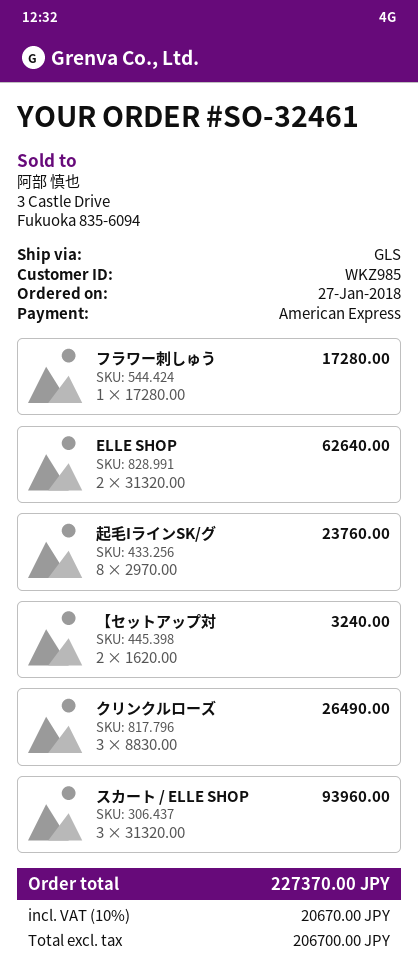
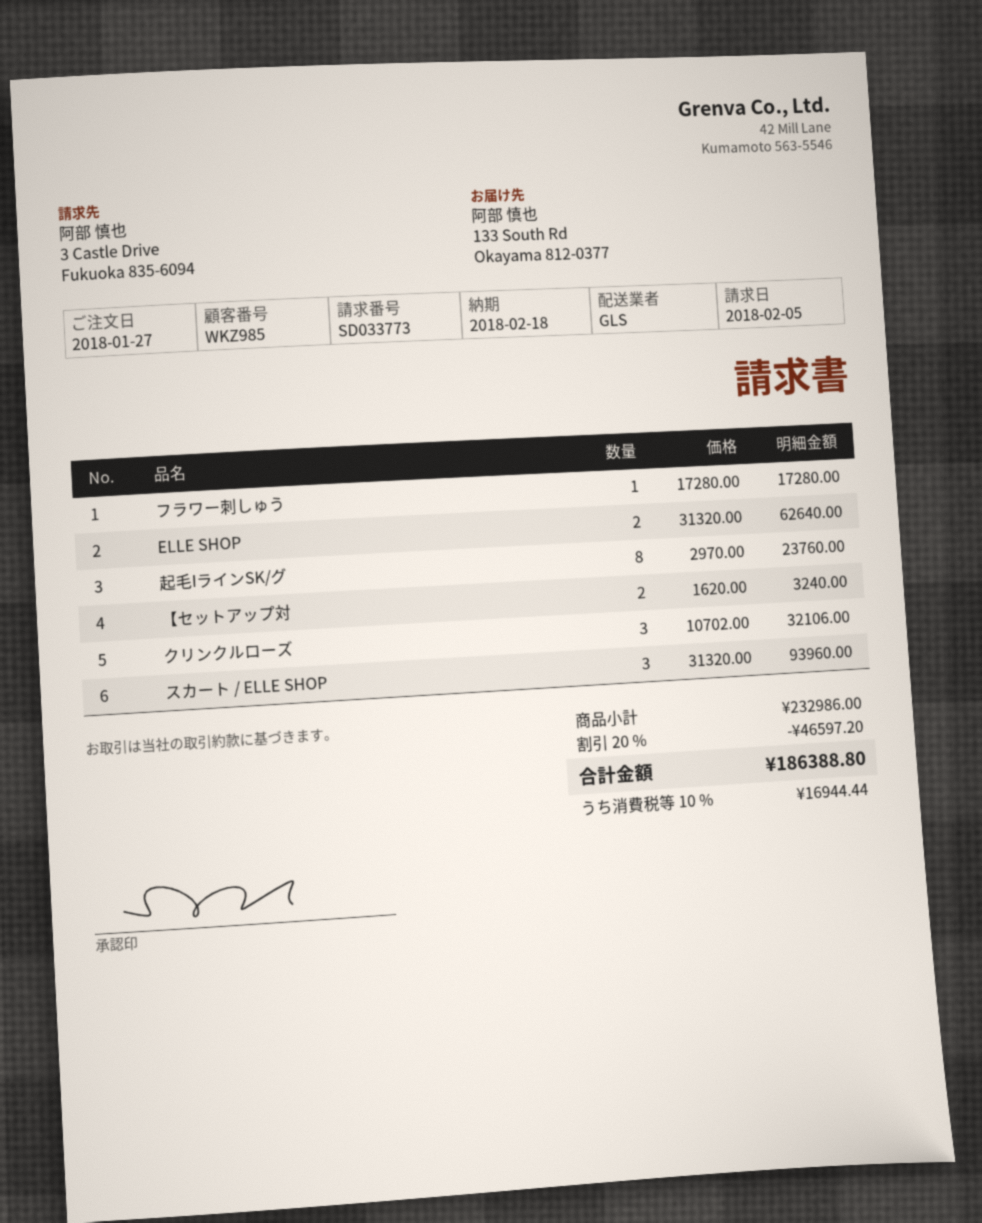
クリンクルローズ: 3 x 8830.00 = 26490.00 -> 3 x 10702.00 = 32106.00
discount: none -> 20% = 46597.20
tax: 10% = 20670.00 -> 10% = 16944.44
total: 227370.00 -> 186388.80

